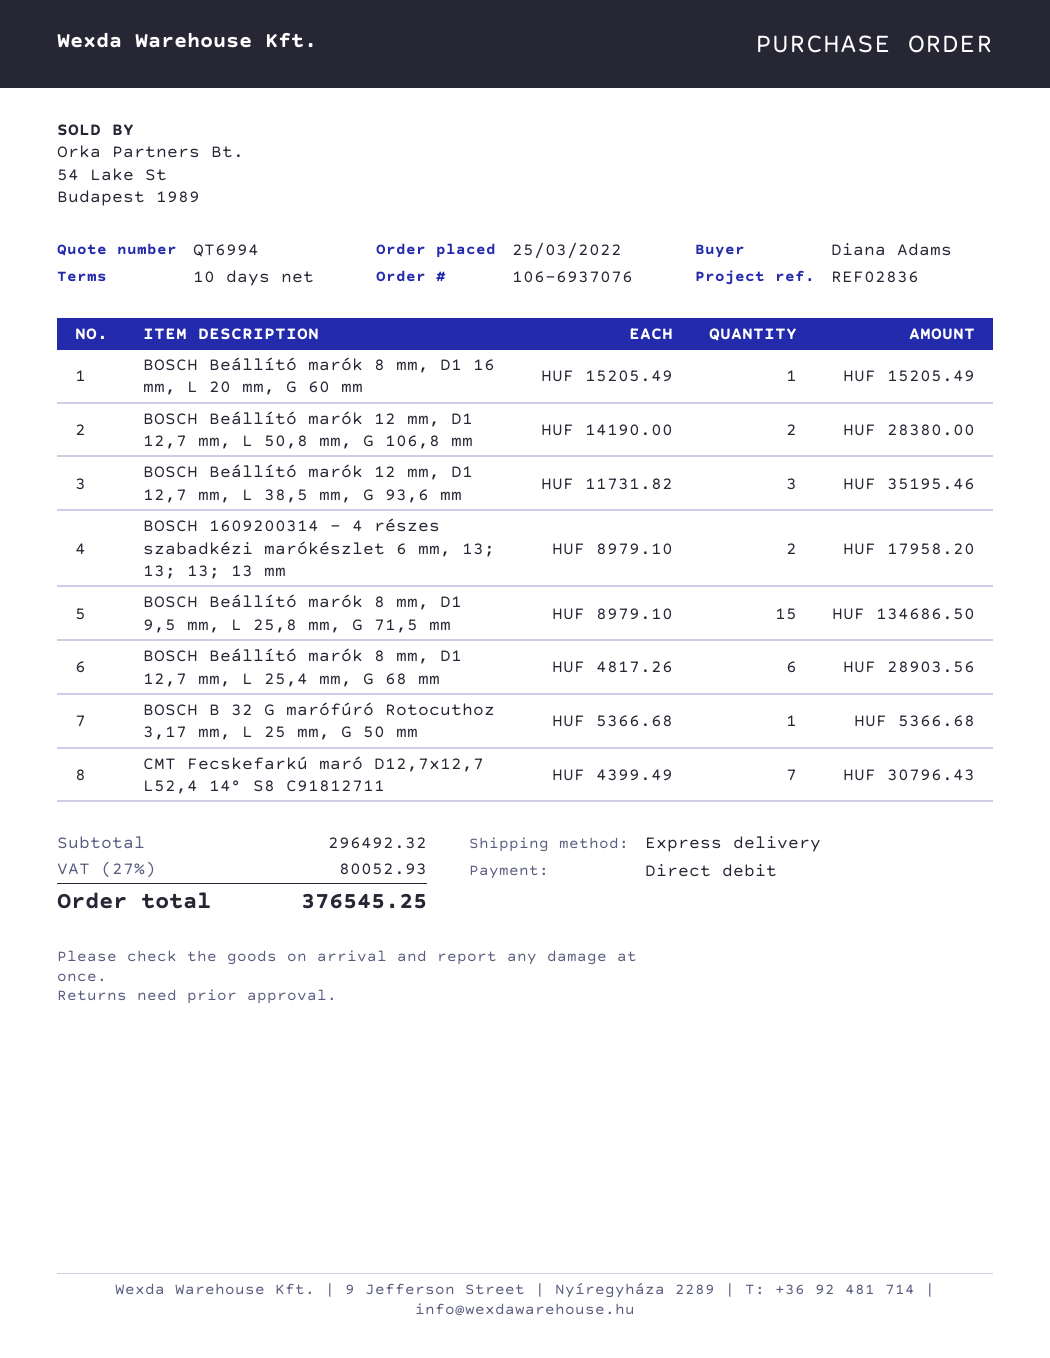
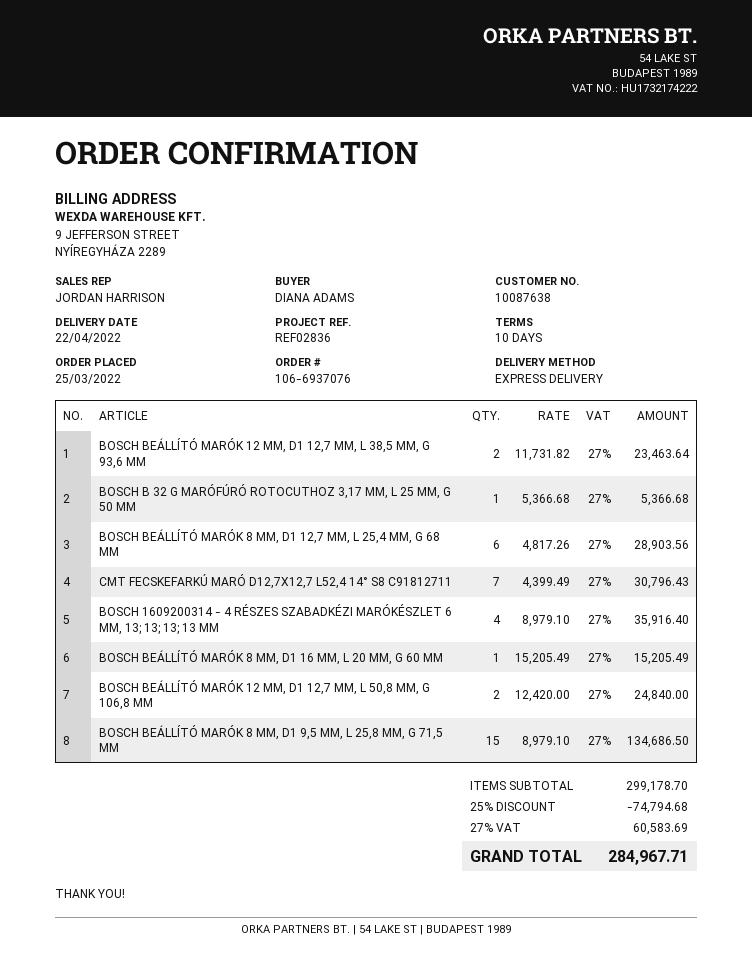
BOSCH Beállító marók 12 mm, D1 12,7 mm, L 50,8 mm, G 106,8 mm: 2 x 14190.00 = 28380.00 -> 2 x 12420.00 = 24840.00
BOSCH Beállító marók 12 mm, D1 12,7 mm, L 38,5 mm, G 93,6 mm: 3 x 11731.82 = 35195.46 -> 2 x 11731.82 = 23463.64
BOSCH 1609200314 - 4 részes szabadkézi marókészlet 6 mm, 13; 13; 13; 13 mm: 2 x 8979.10 = 17958.20 -> 4 x 8979.10 = 35916.40
subtotal: 296492.32 -> 299178.70
discount: none -> 25% = 74794.68
tax: 27% = 80052.93 -> 27% = 60583.69
total: 376545.25 -> 284967.71

